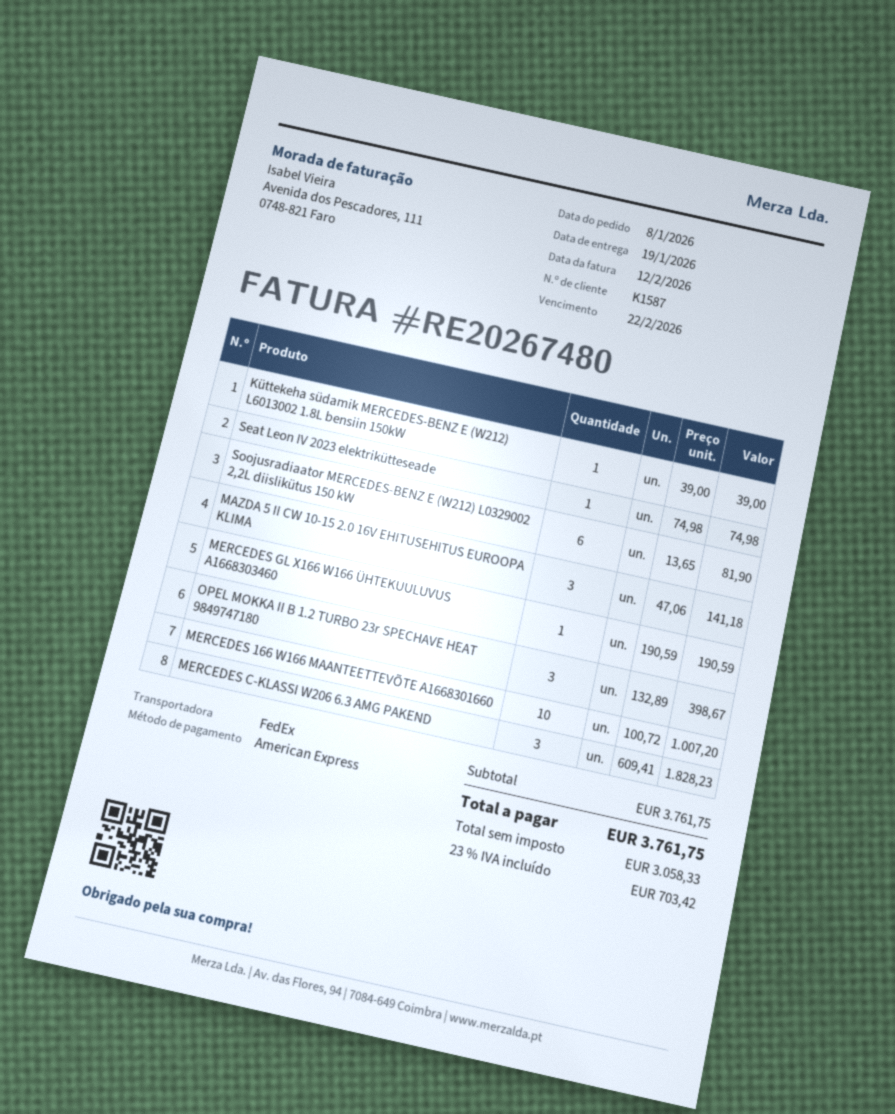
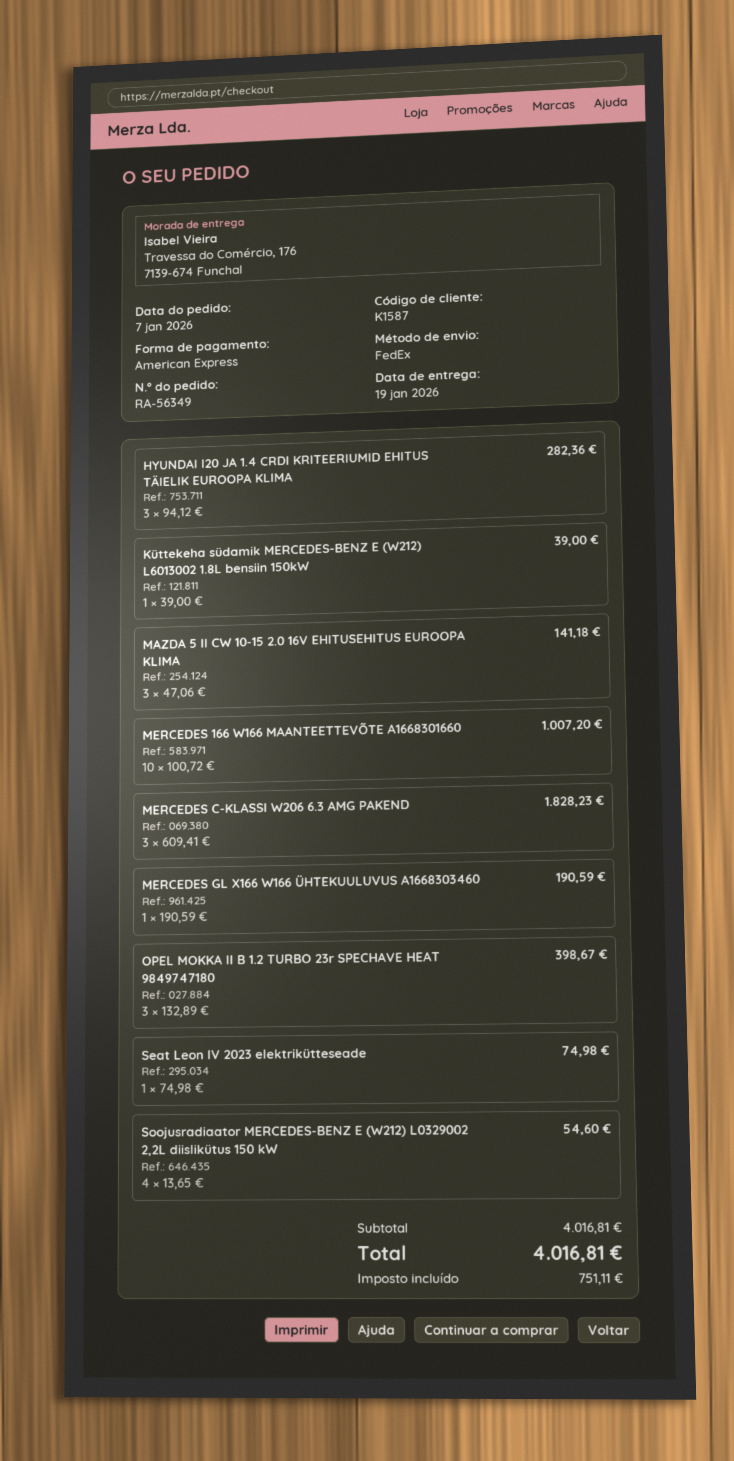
order date: 2026-01-08 -> 2026-01-07
Soojusradiaator MERCEDES-BENZ E (W212) L0329002 2,2L diislikütus 150 kW: 6 x 13.65 = 81.90 -> 4 x 13.65 = 54.60
HYUNDAI I20 JA 1.4 CRDI KRITEERIUMID EHITUS TÄIELIK EUROOPA KLIMA: none -> 3 x 94.12 = 282.36
subtotal: 3761.75 -> 4016.81
tax: 703.42 -> 751.11
total: 3761.75 -> 4016.81

